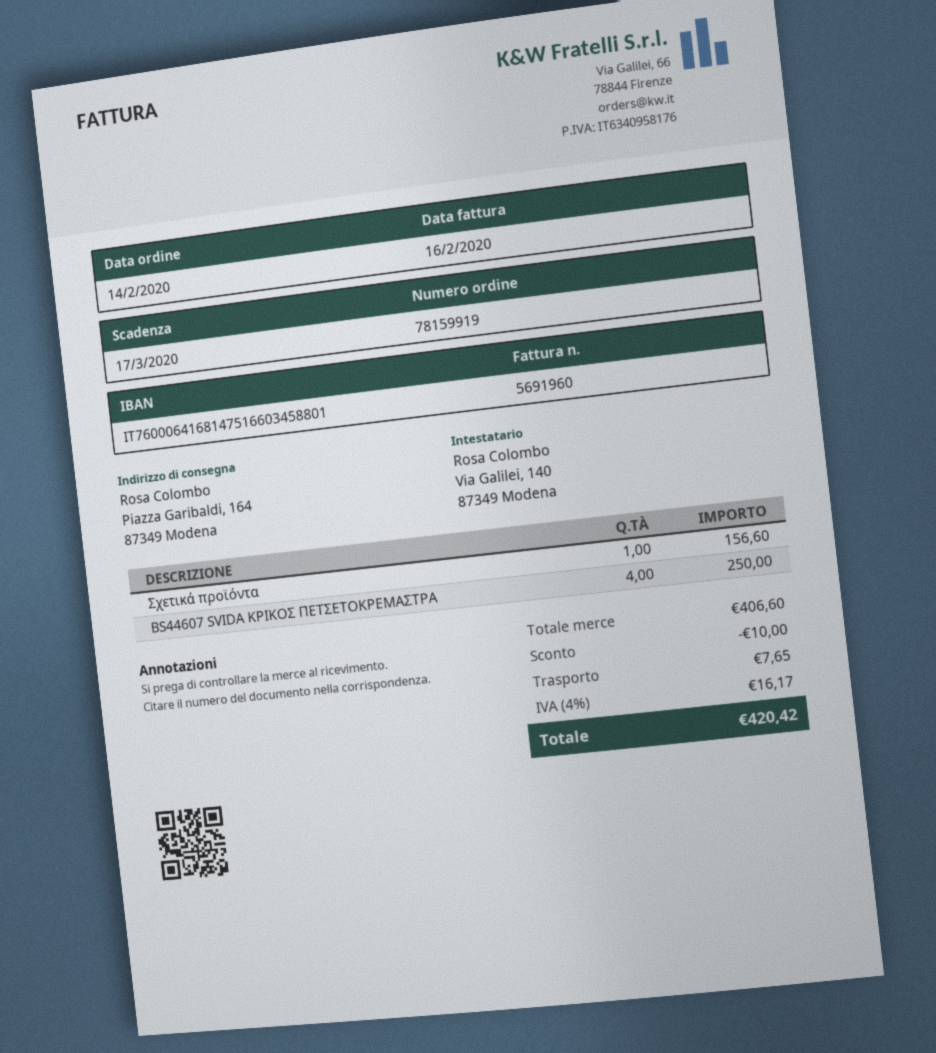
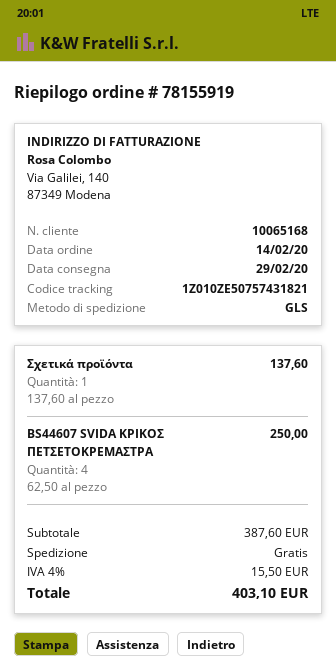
order number: 78159919 -> 78155919
Σχετικά προϊόντα: 1 for 156.60 -> 1 for 137.60
subtotal: 406.60 -> 387.60
discount: 10.00 -> none
shipping: 7.65 -> 0.00
tax: 4% = 16.17 -> 4% = 15.50
total: 420.42 -> 403.10

